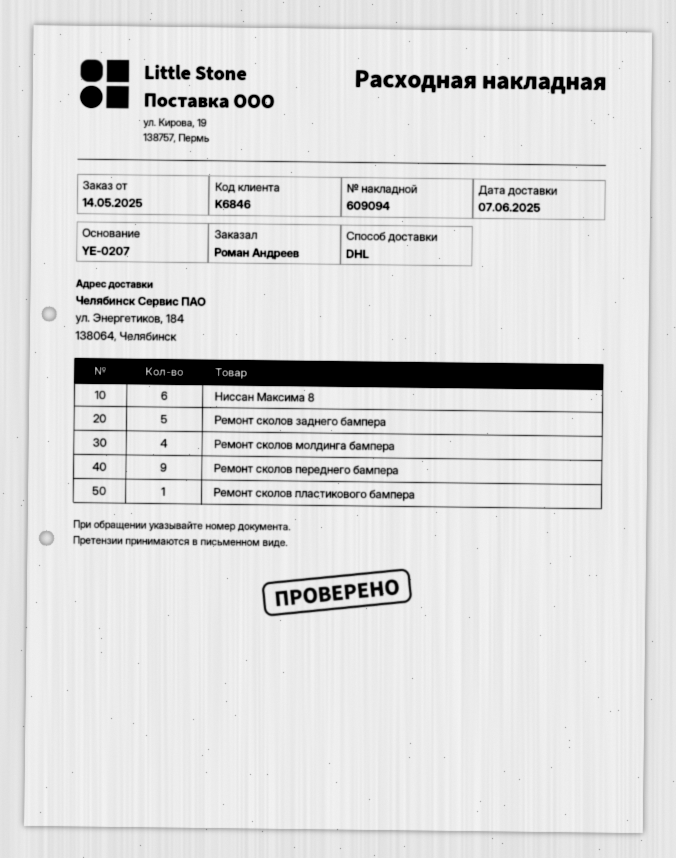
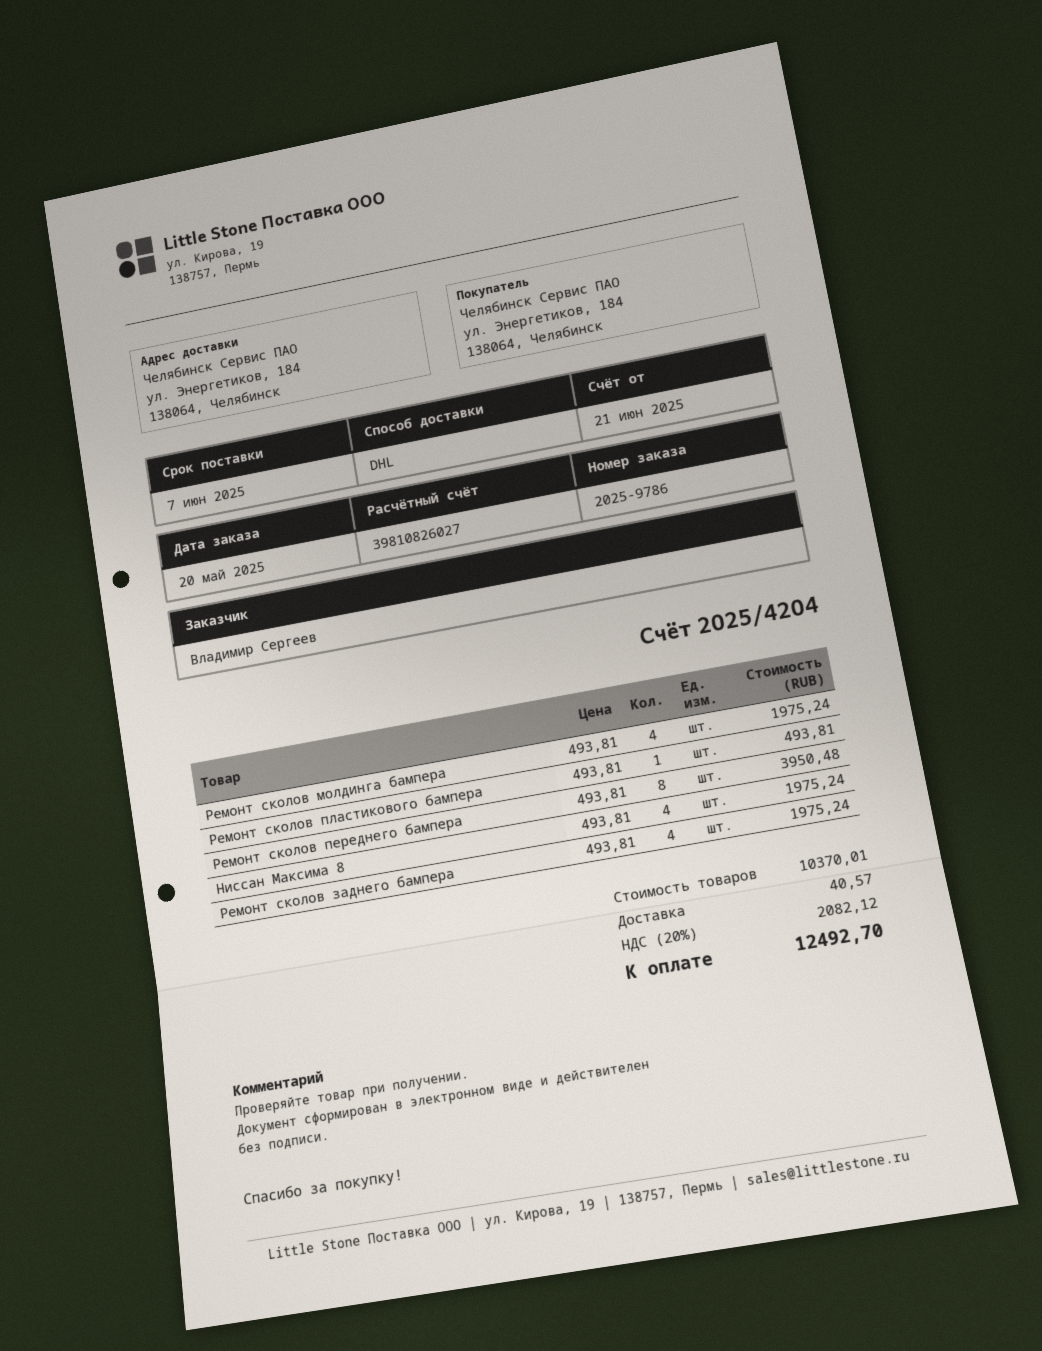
order date: 2025-05-14 -> 2025-05-20
ordered by: Роман Андреев -> Владимир Сергеев
Ниссан Максима 8: 6 -> 4
Ремонт сколов заднего бампера: 5 -> 4
Ремонт сколов переднего бампера: 9 -> 8

